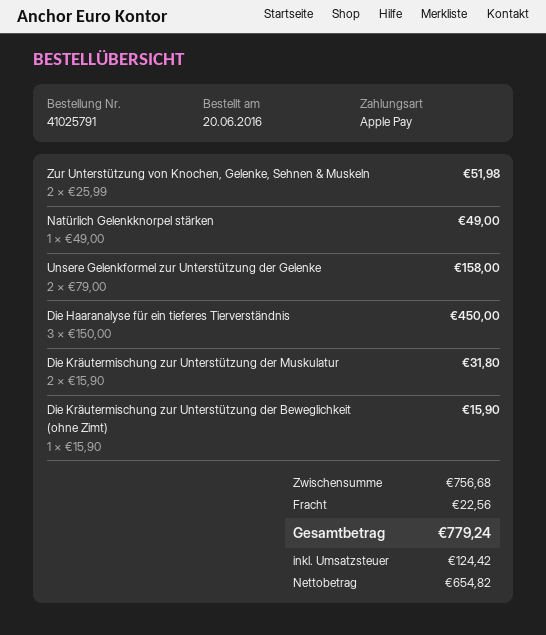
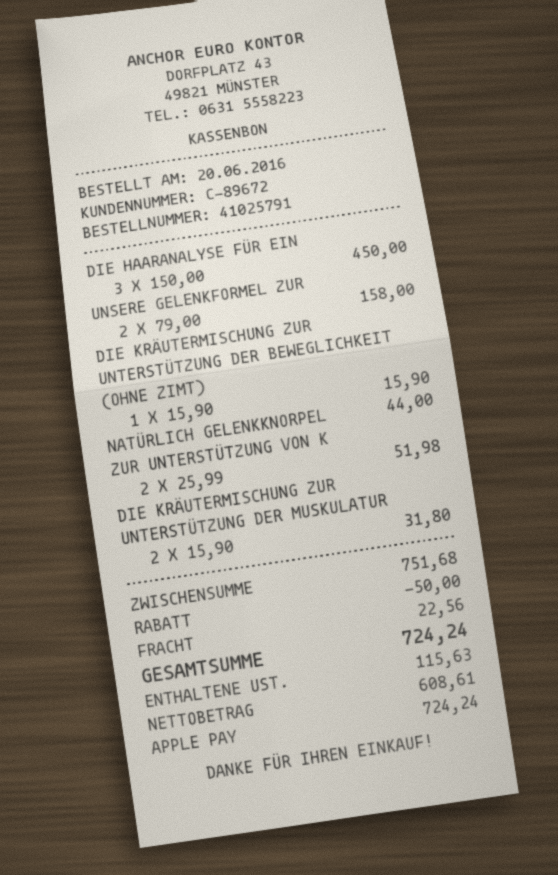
Natürlich Gelenkknorpel stärken: 1 x 49.00 = 49.00 -> 1 x 44.00 = 44.00
subtotal: 756.68 -> 751.68
discount: none -> 50.00
net: 654.82 -> 608.61
tax: 124.42 -> 115.63
total: 779.24 -> 724.24

